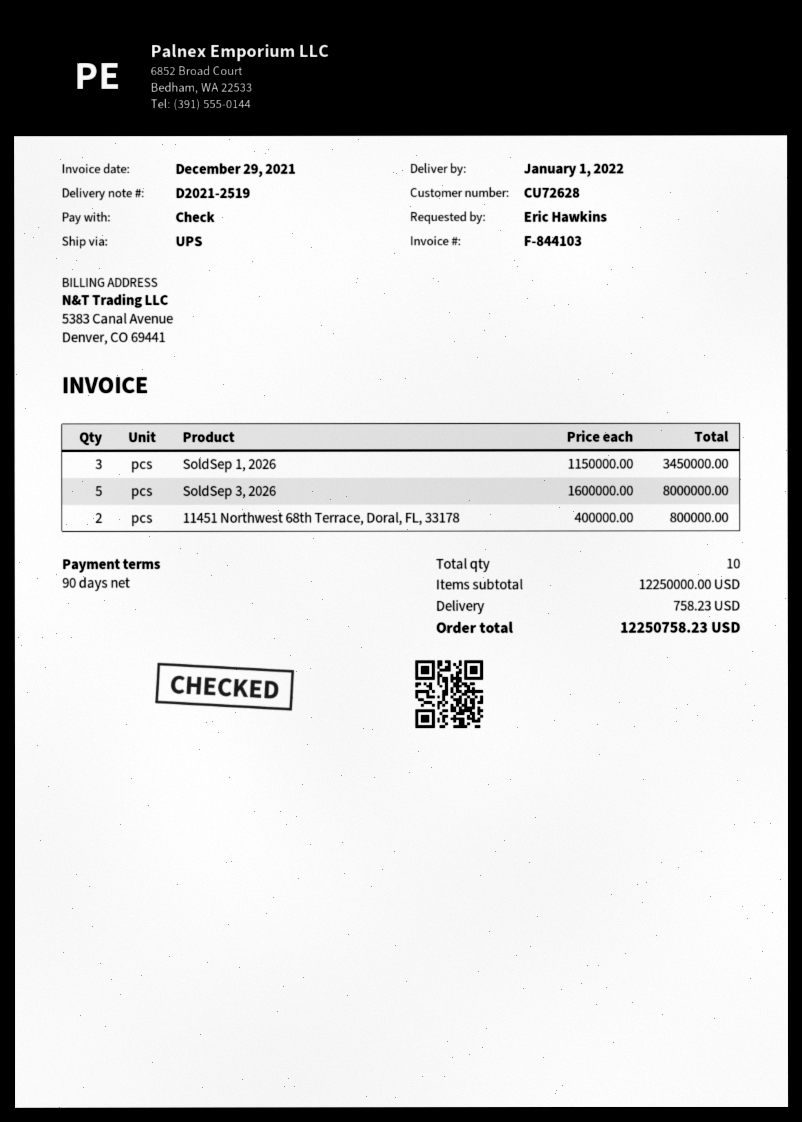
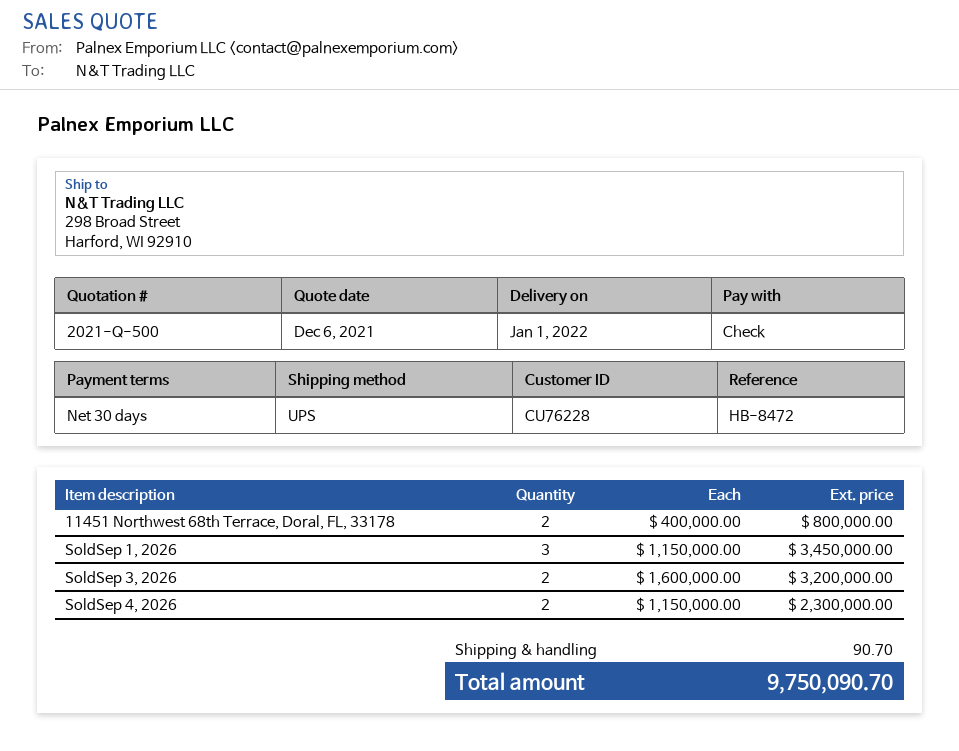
payment terms: 90 days -> 30 days
customer number: CU72628 -> CU76228
SoldSep 3, 2026: 5 x 1600000.00 = 8000000.00 -> 2 x 1600000.00 = 3200000.00
SoldSep 4, 2026: none -> 2 x 1150000.00 = 2300000.00
shipping: 758.23 -> 90.70
total: 12250758.23 -> 9750090.70

